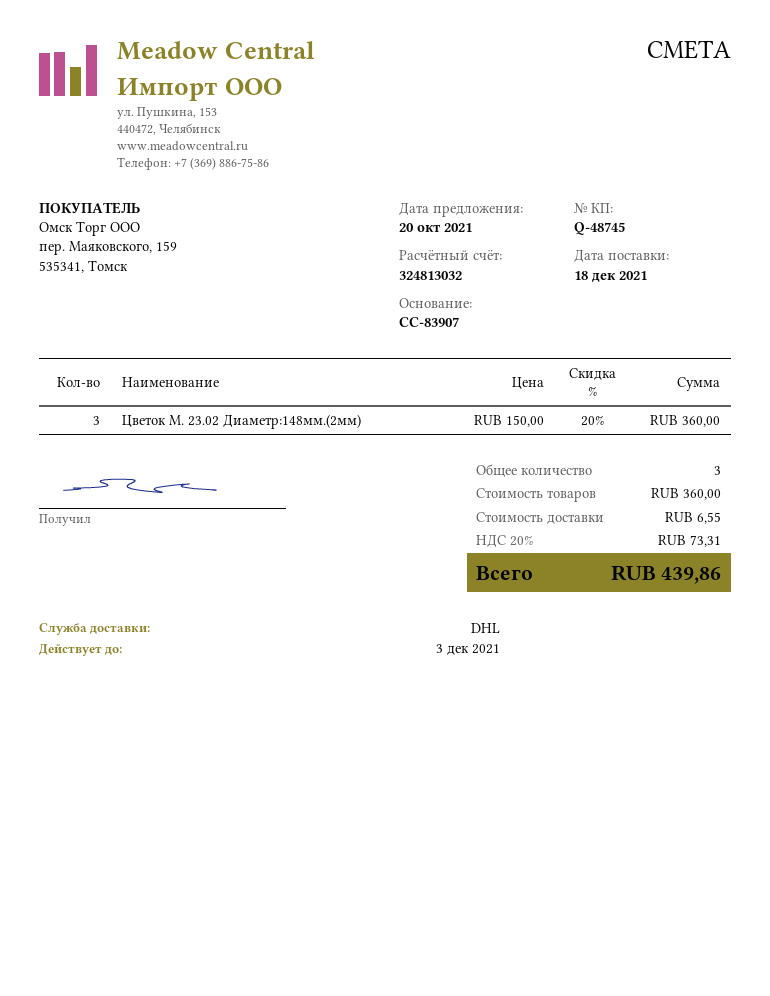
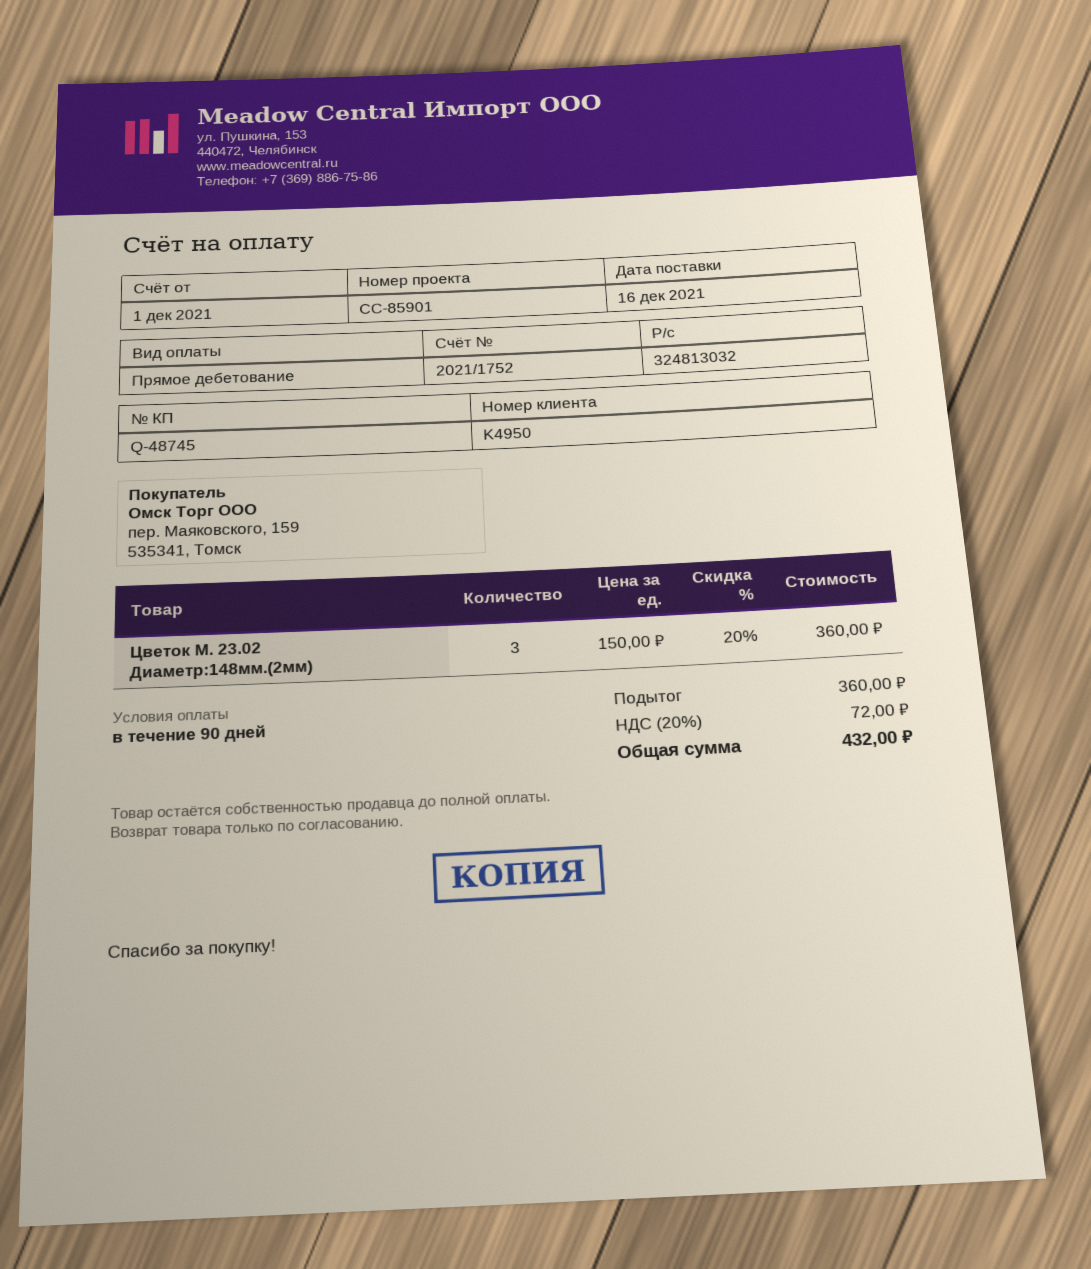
delivery date: 2021-12-18 -> 2021-12-16
reference: CC-83907 -> CC-85901
shipping: 6.55 -> none
tax: 20% = 73.31 -> 20% = 72.00
total: 439.86 -> 432.00

